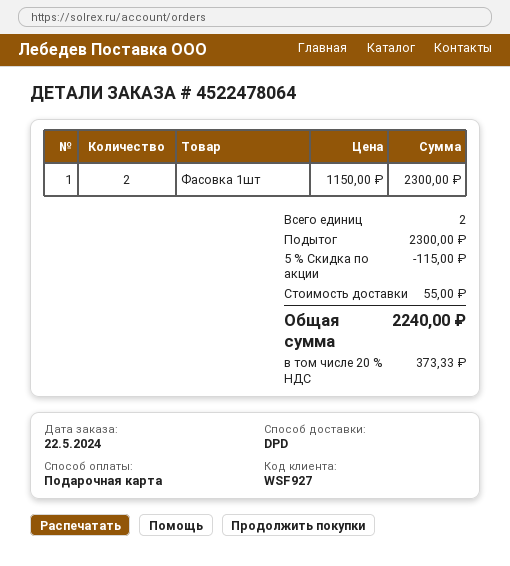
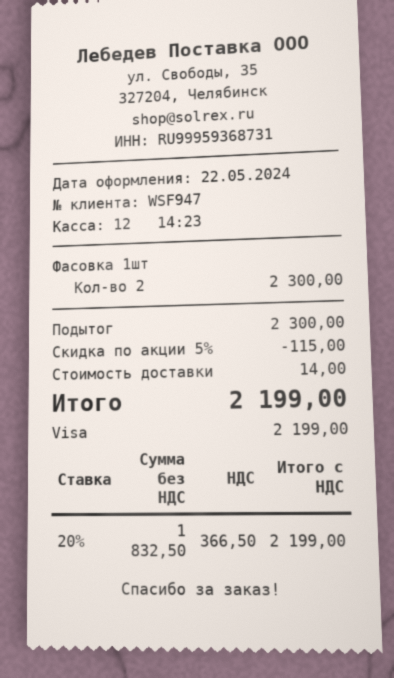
customer number: WSF927 -> WSF947
payment method: gift card -> Visa
shipping: 55.00 -> 14.00
tax: 20% = 373.33 -> 20% = 366.50
total: 2240.00 -> 2199.00

